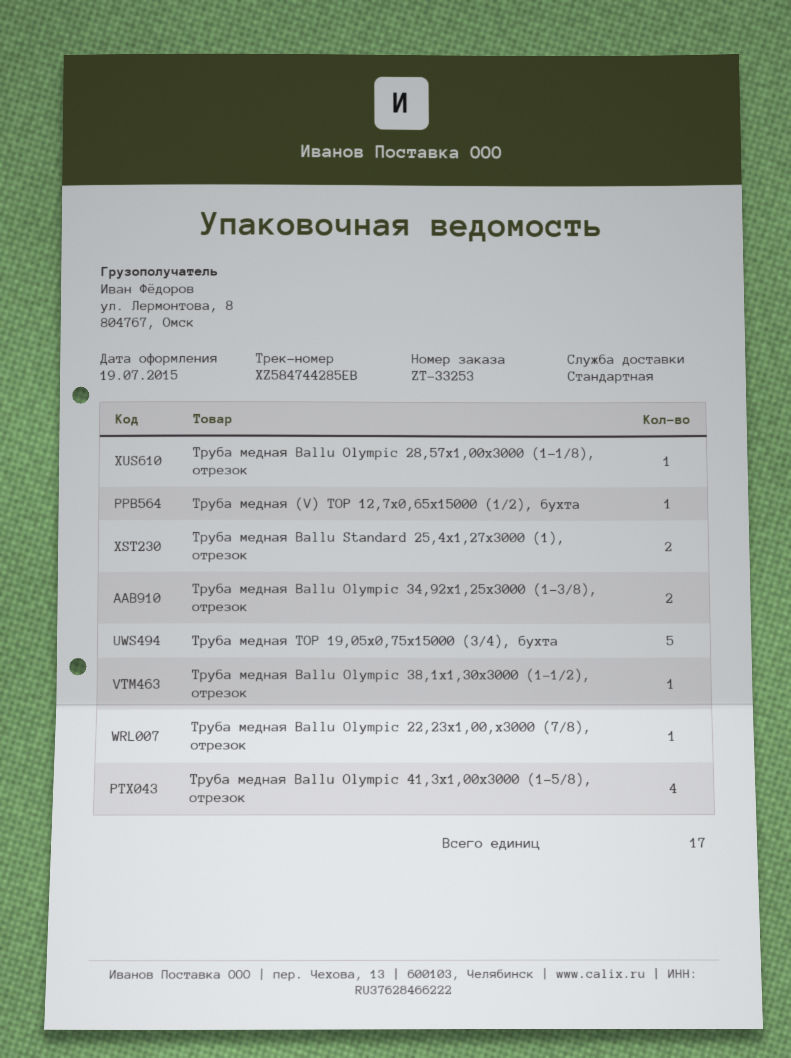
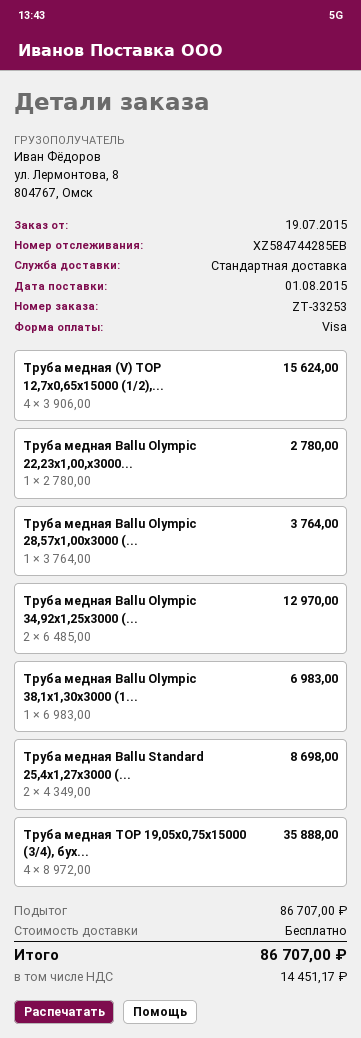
Труба медная (V) ТОР 12,7х0,65х15000 (1/2), бухта: 1 -> 4
Труба медная ТОР 19,05х0,75х15000 (3/4), бухта: 5 -> 4
Труба медная Ballu Olympic 41,3х1,00х3000 (1-5/8), отрезок: 4 -> none

